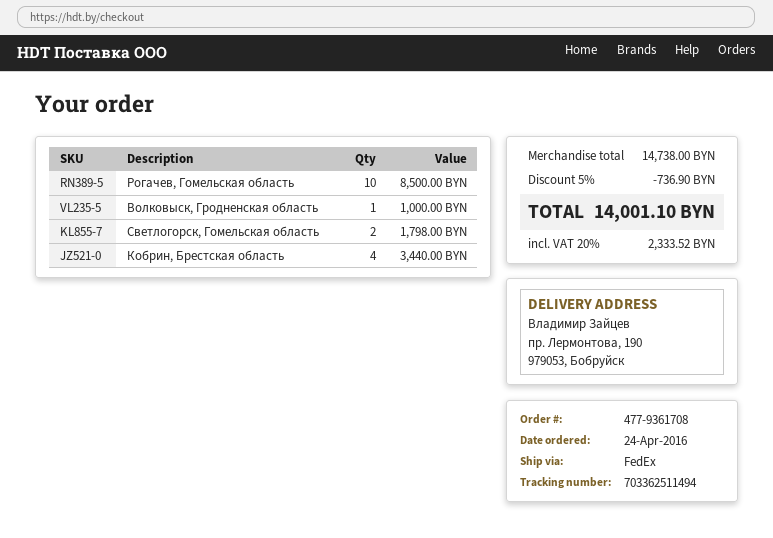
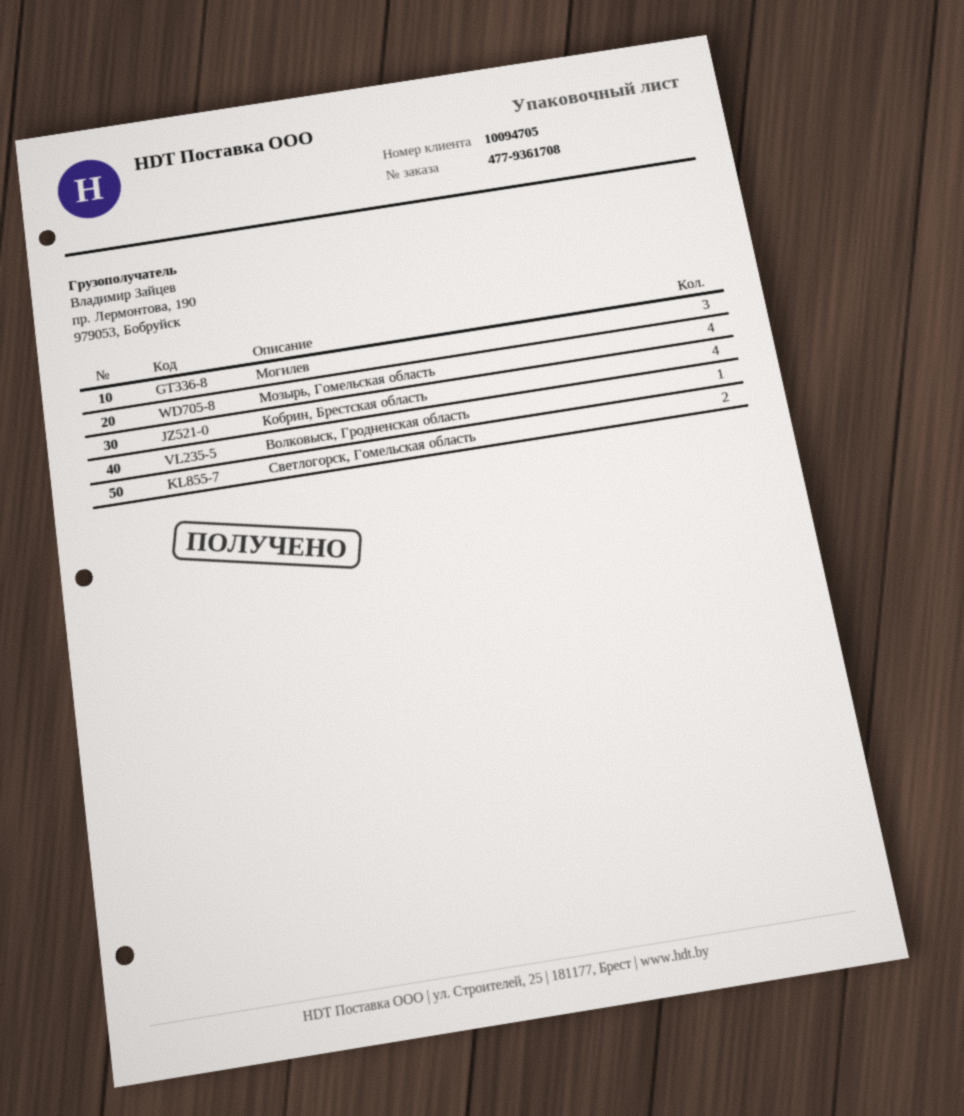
Рогачев, Гомельская область: 10 -> none
Могилев: none -> 3
Мозырь, Гомельская область: none -> 4

